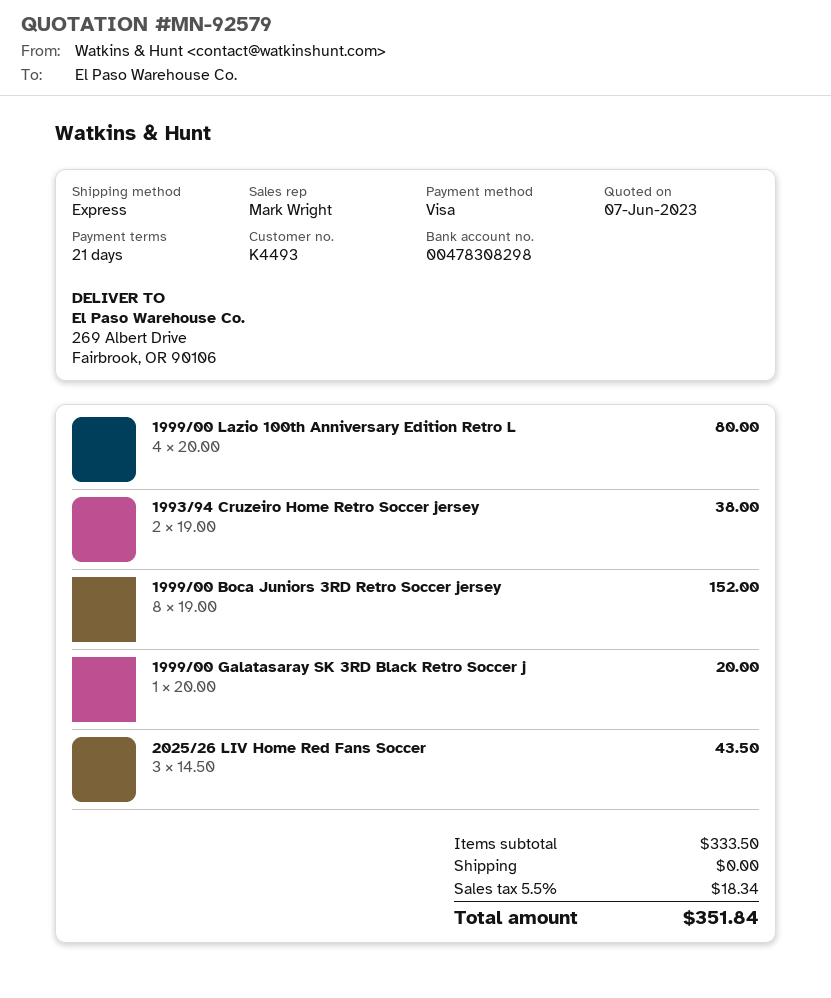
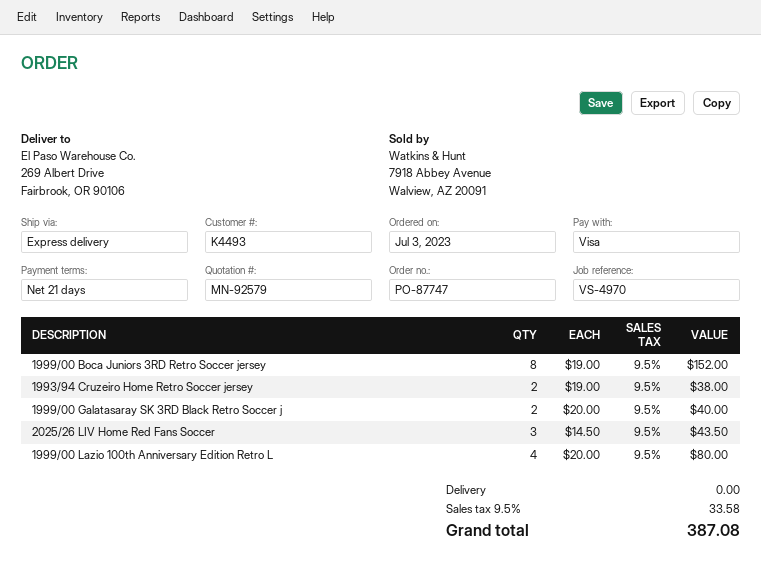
1999/00 Galatasaray SK 3RD Black Retro Soccer j: 1 x 20.00 = 20.00 -> 2 x 20.00 = 40.00
tax: 5.5% = 18.34 -> 9.5% = 33.58
total: 351.84 -> 387.08

